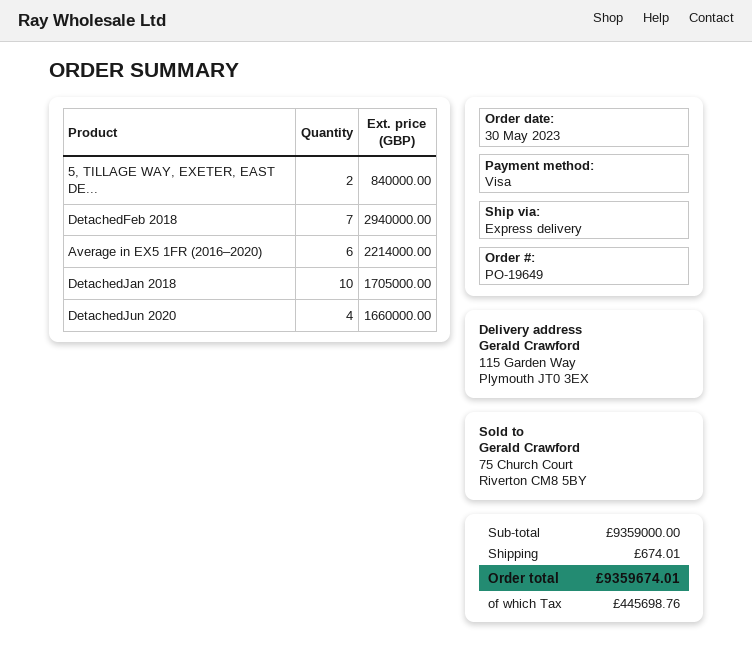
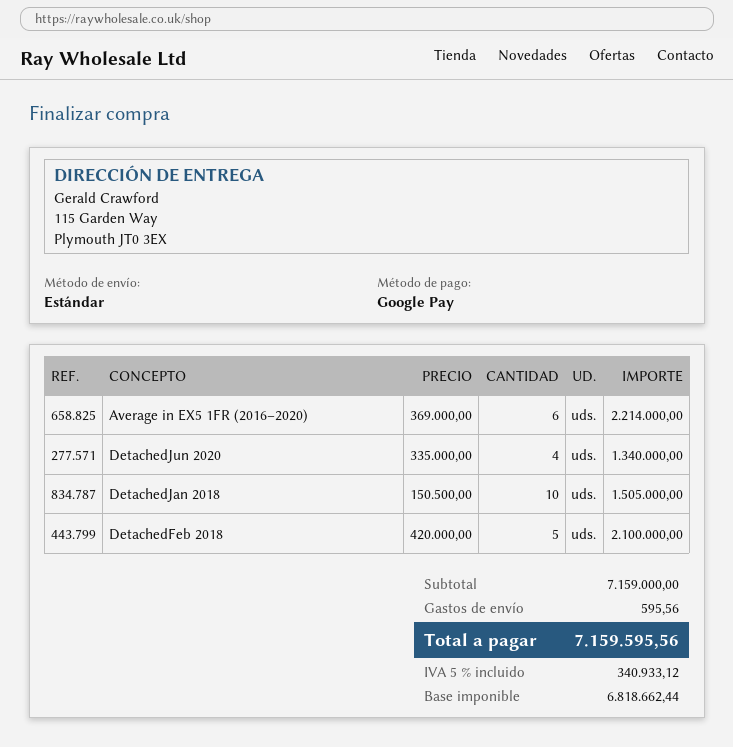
payment method: Visa -> Google Pay
shipping method: express -> standard
5, TILLAGE WAY, EXETER, EAST DE...: 2 for 840000.00 -> none
DetachedFeb 2018: 7 for 2940000.00 -> 5 for 2100000.00
DetachedJan 2018: 10 for 1705000.00 -> 10 for 1505000.00
DetachedJun 2020: 4 for 1660000.00 -> 4 for 1340000.00
subtotal: 9359000.00 -> 7159000.00
shipping: 674.01 -> 595.56
tax: 445698.76 -> 340933.12
total: 9359674.01 -> 7159595.56

